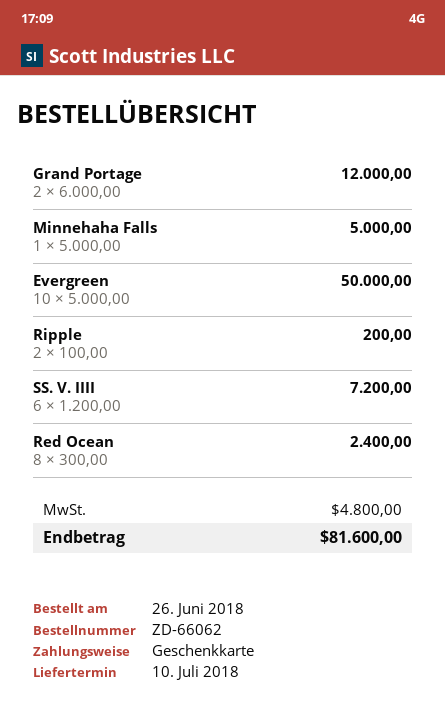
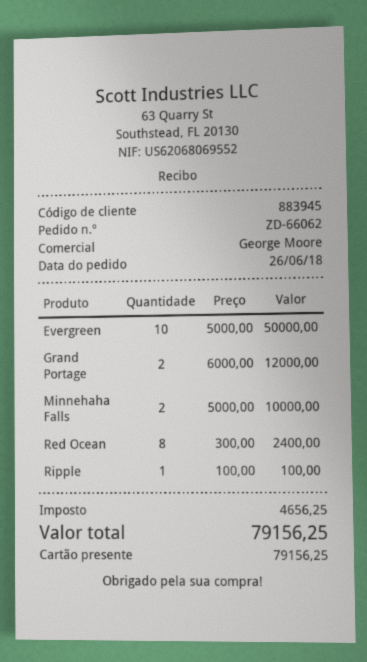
Minnehaha Falls: 1 x 5000.00 = 5000.00 -> 2 x 5000.00 = 10000.00
Ripple: 2 x 100.00 = 200.00 -> 1 x 100.00 = 100.00
SS. V. IIII: 6 x 1200.00 = 7200.00 -> none
tax: 4800.00 -> 4656.25
total: 81600.00 -> 79156.25

